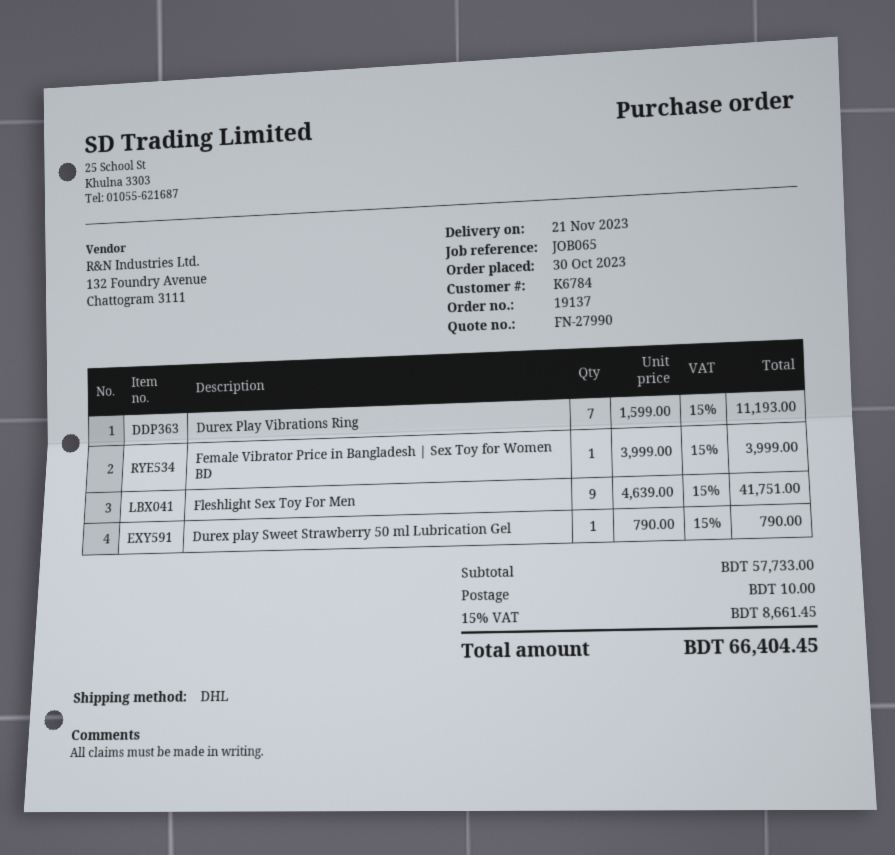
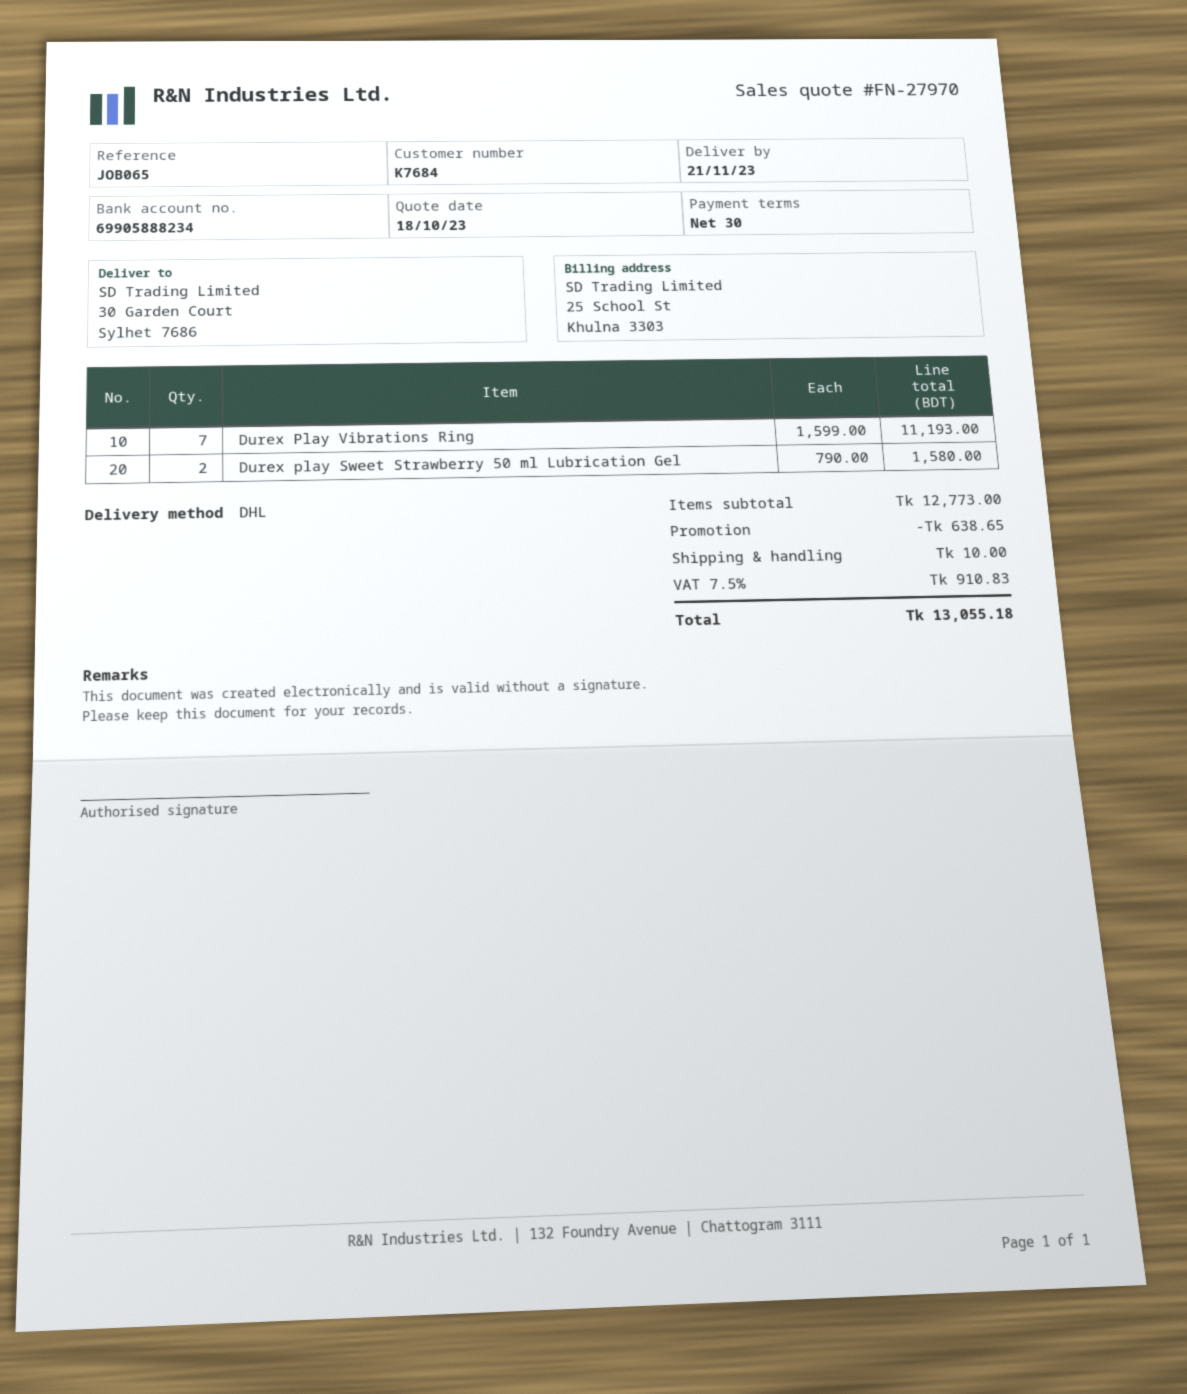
quote number: FN-27990 -> FN-27970
customer number: K6784 -> K7684
Female Vibrator Price in Bangladesh | Sex Toy for Women BD: 1 x 3999.00 = 3999.00 -> none
Fleshlight Sex Toy For Men: 9 x 4639.00 = 41751.00 -> none
Durex play Sweet Strawberry 50 ml Lubrication Gel: 1 x 790.00 = 790.00 -> 2 x 790.00 = 1580.00
subtotal: 57733.00 -> 12773.00
discount: none -> 638.65
tax: 15% = 8661.45 -> 7.5% = 910.83
total: 66404.45 -> 13055.18

